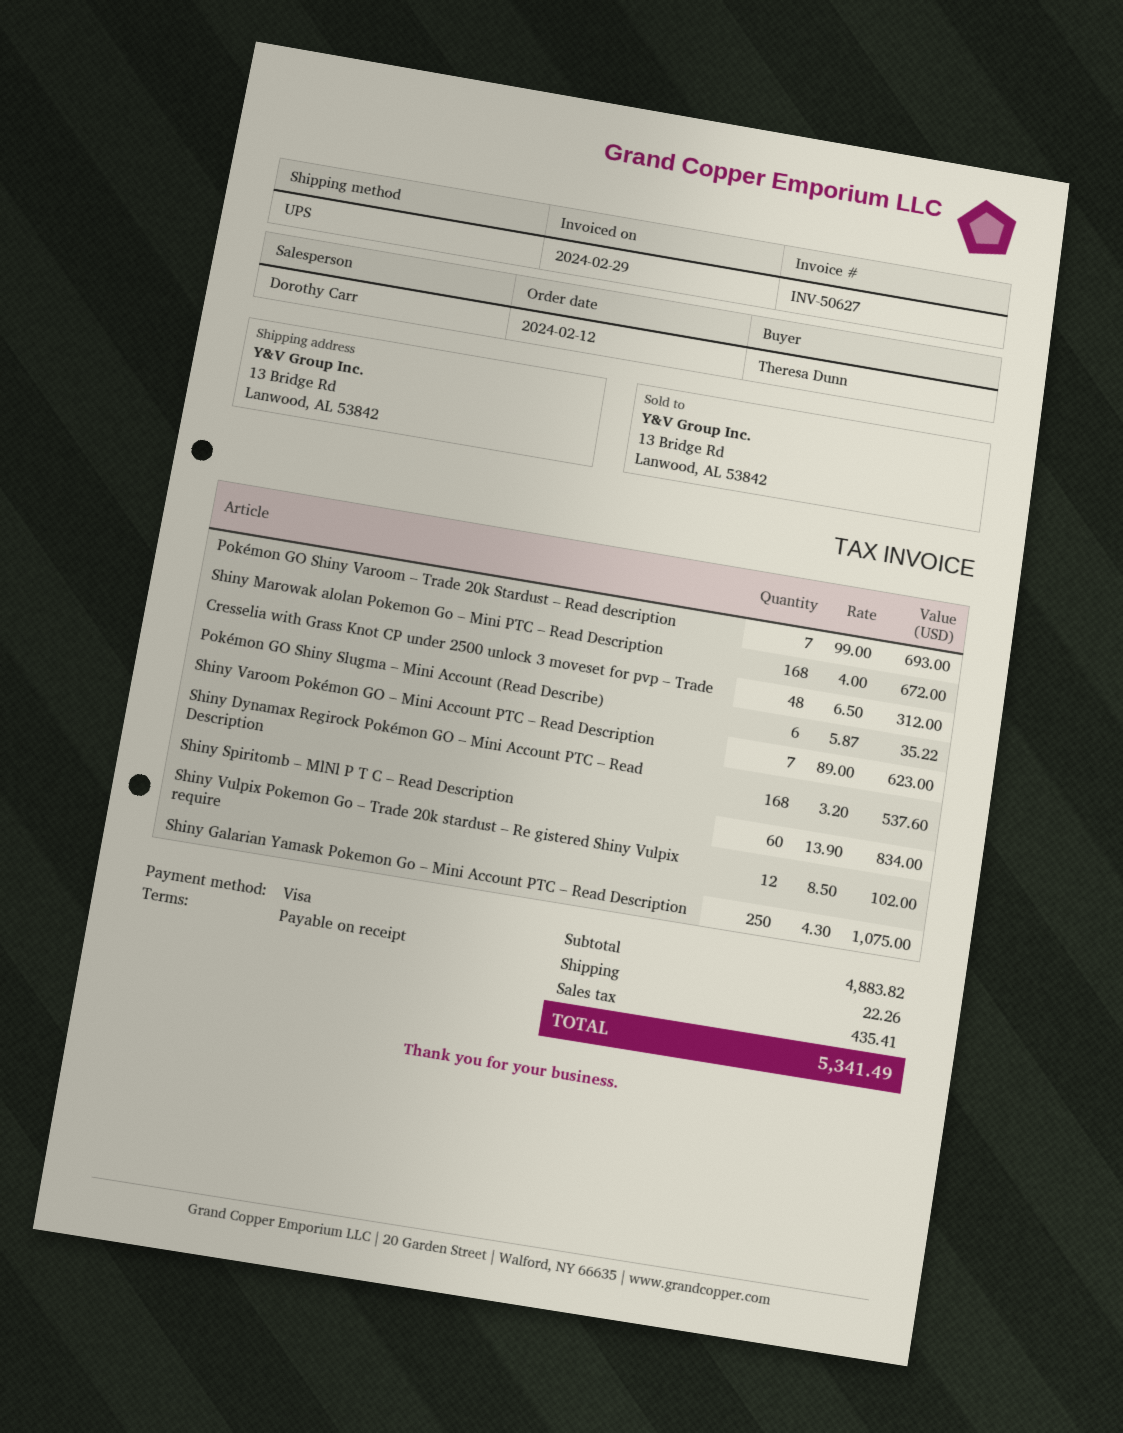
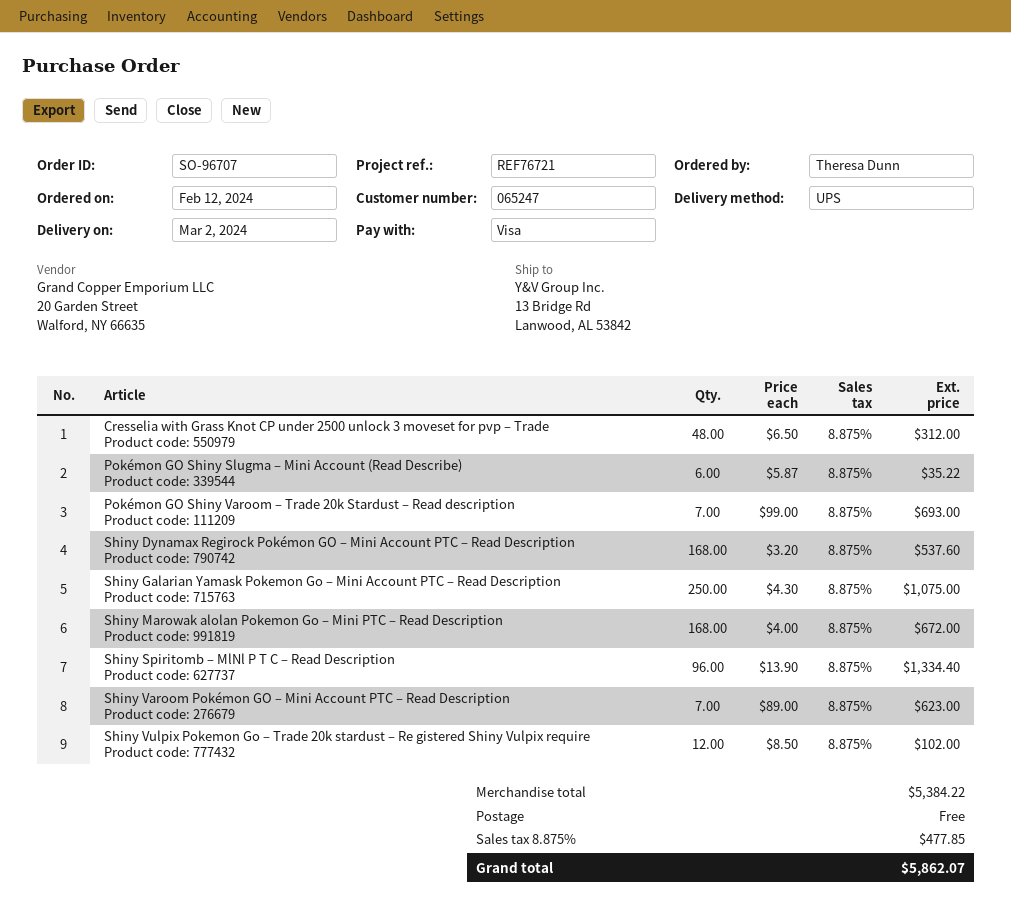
Shiny Spiritomb – MlNl P T C – Read Description: 60 x 13.90 = 834.00 -> 96 x 13.90 = 1334.40
subtotal: 4883.82 -> 5384.22
shipping: 22.26 -> 0.00
tax: 435.41 -> 477.85
total: 5341.49 -> 5862.07

